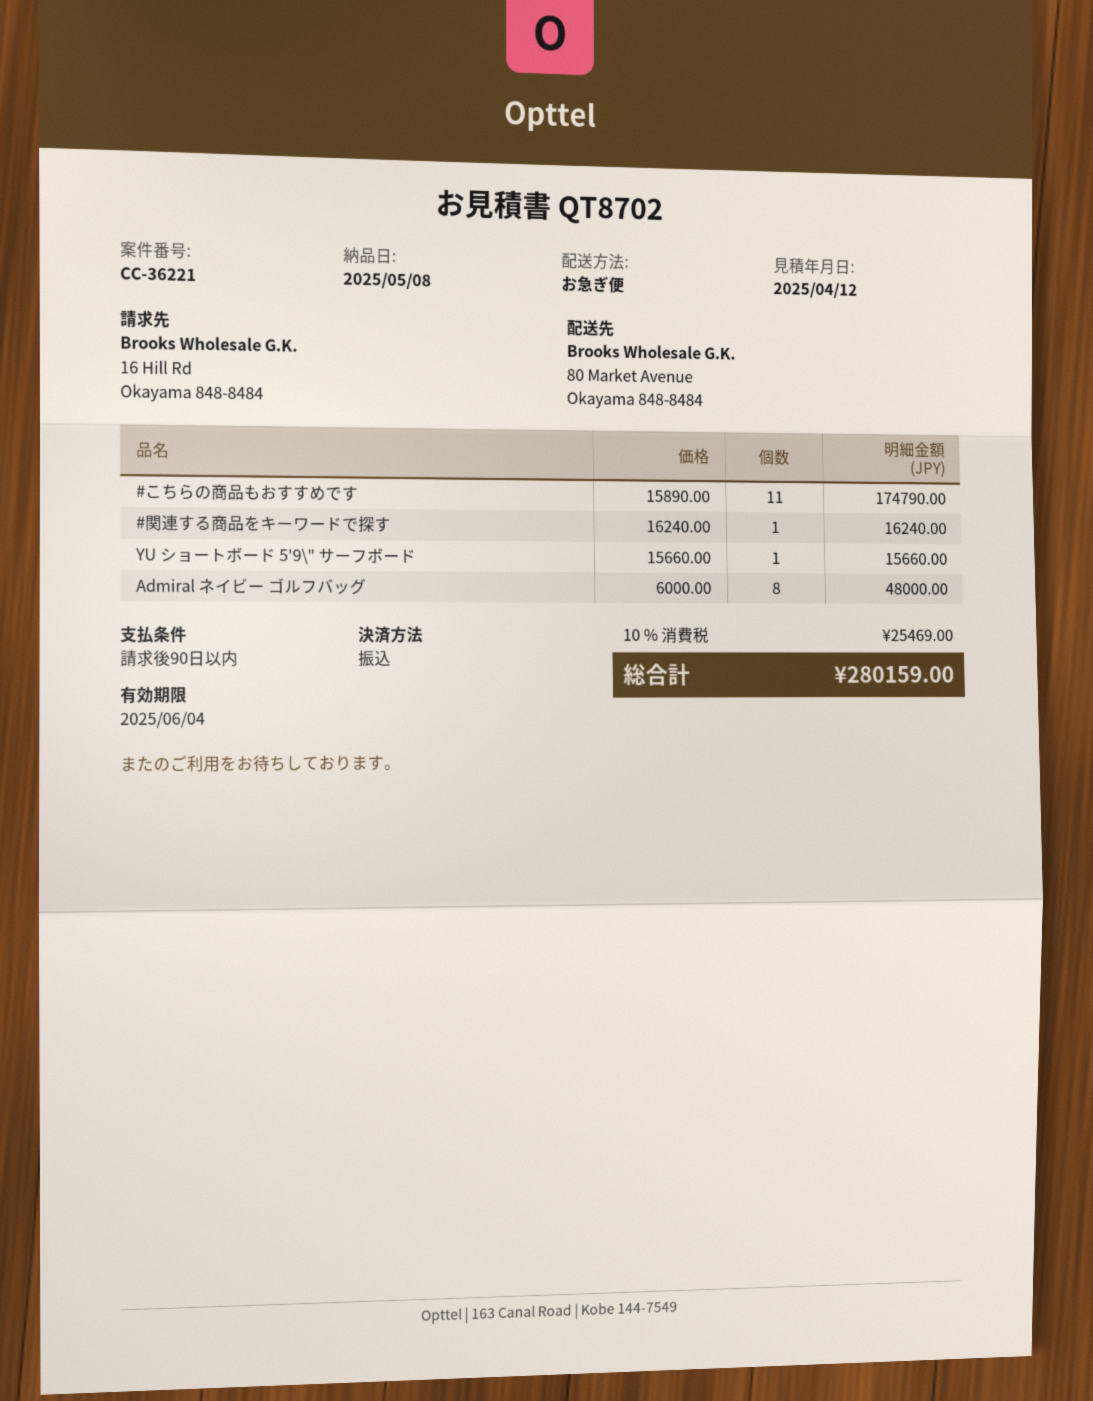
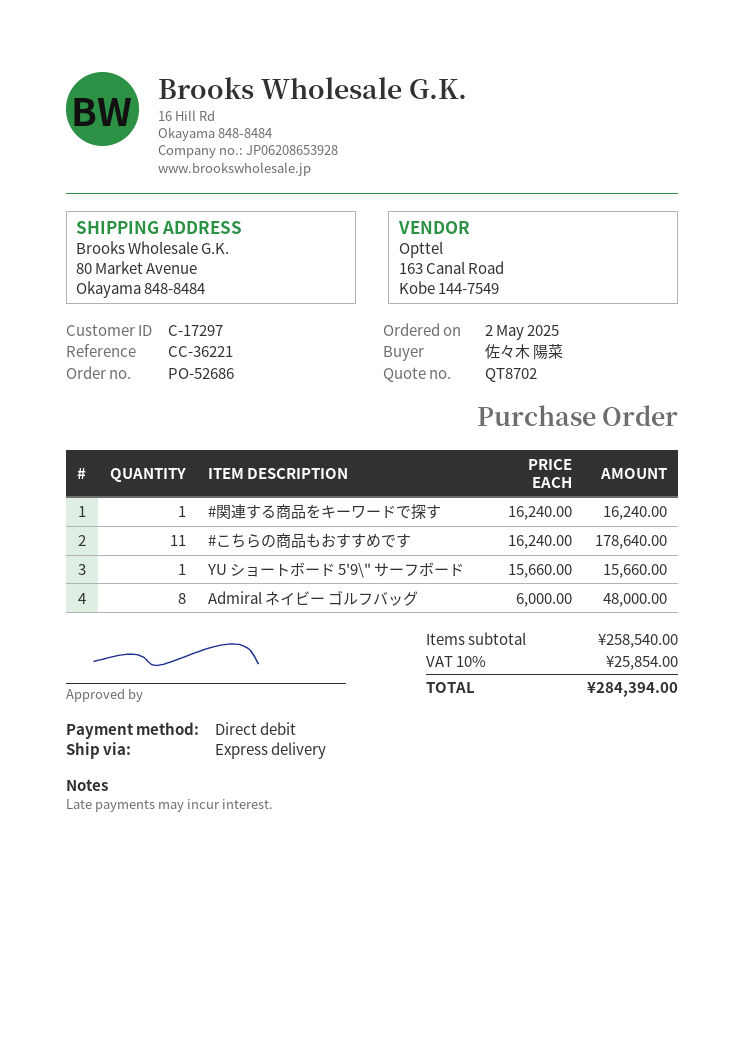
payment method: bank transfer -> direct debit
#こちらの商品もおすすめです: 11 x 15890.00 = 174790.00 -> 11 x 16240.00 = 178640.00
tax: 10% = 25469.00 -> 10% = 25854.00
total: 280159.00 -> 284394.00

